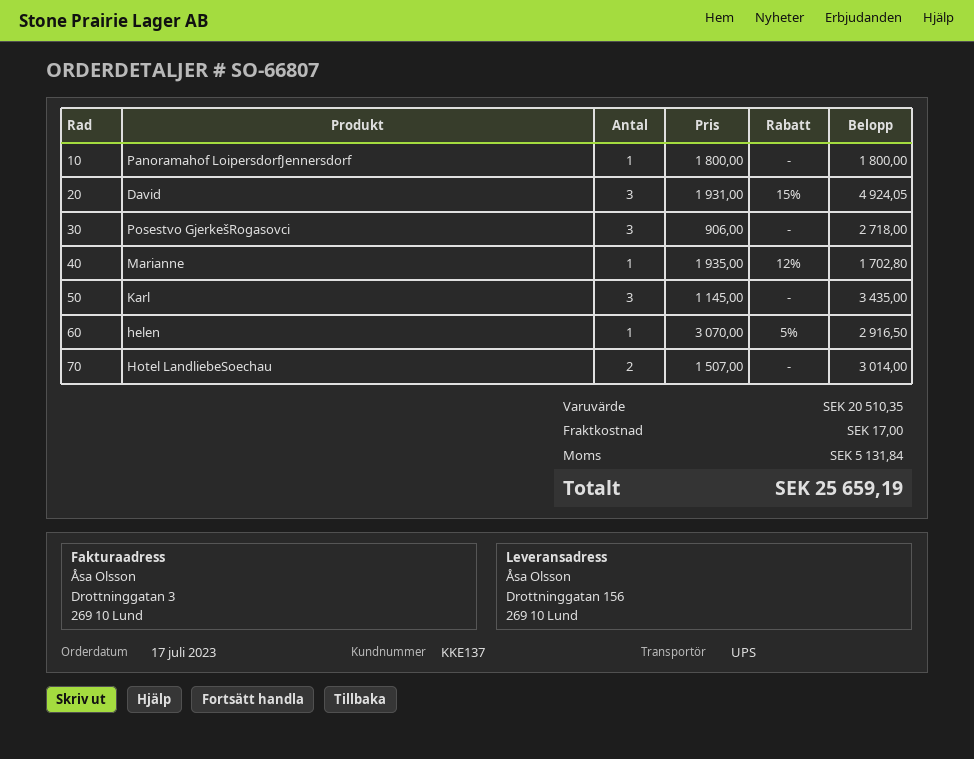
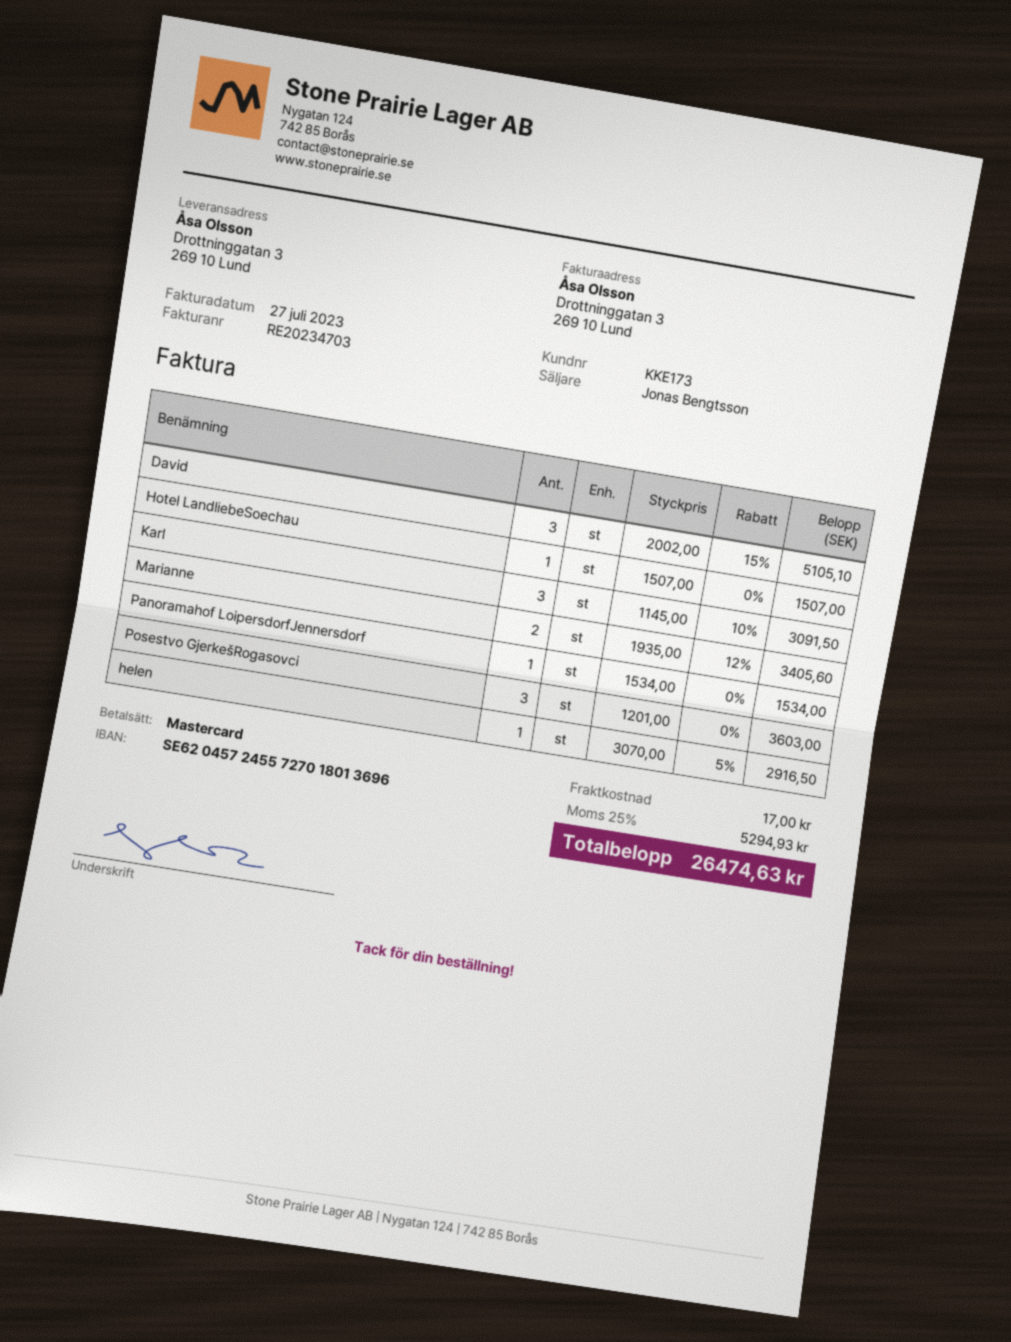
customer number: KKE137 -> KKE173
ship to: Drottninggatan 156, 269 10 Lund -> Drottninggatan 3, 269 10 Lund
Panoramahof LoipersdorfJennersdorf: 1 x 1800.00 = 1800.00 -> 1 x 1534.00 = 1534.00
David: 3 x 1931.00 - 15% = 4924.05 -> 3 x 2002.00 - 15% = 5105.10
Posestvo GjerkešRogasovci: 3 x 906.00 = 2718.00 -> 3 x 1201.00 = 3603.00
Marianne: 1 x 1935.00 - 12% = 1702.80 -> 2 x 1935.00 - 12% = 3405.60
Karl: 3 x 1145.00 = 3435.00 -> 3 x 1145.00 - 10% = 3091.50
Hotel LandliebeSoechau: 2 x 1507.00 = 3014.00 -> 1 x 1507.00 = 1507.00
tax: 5131.84 -> 5294.93
total: 25659.19 -> 26474.63

